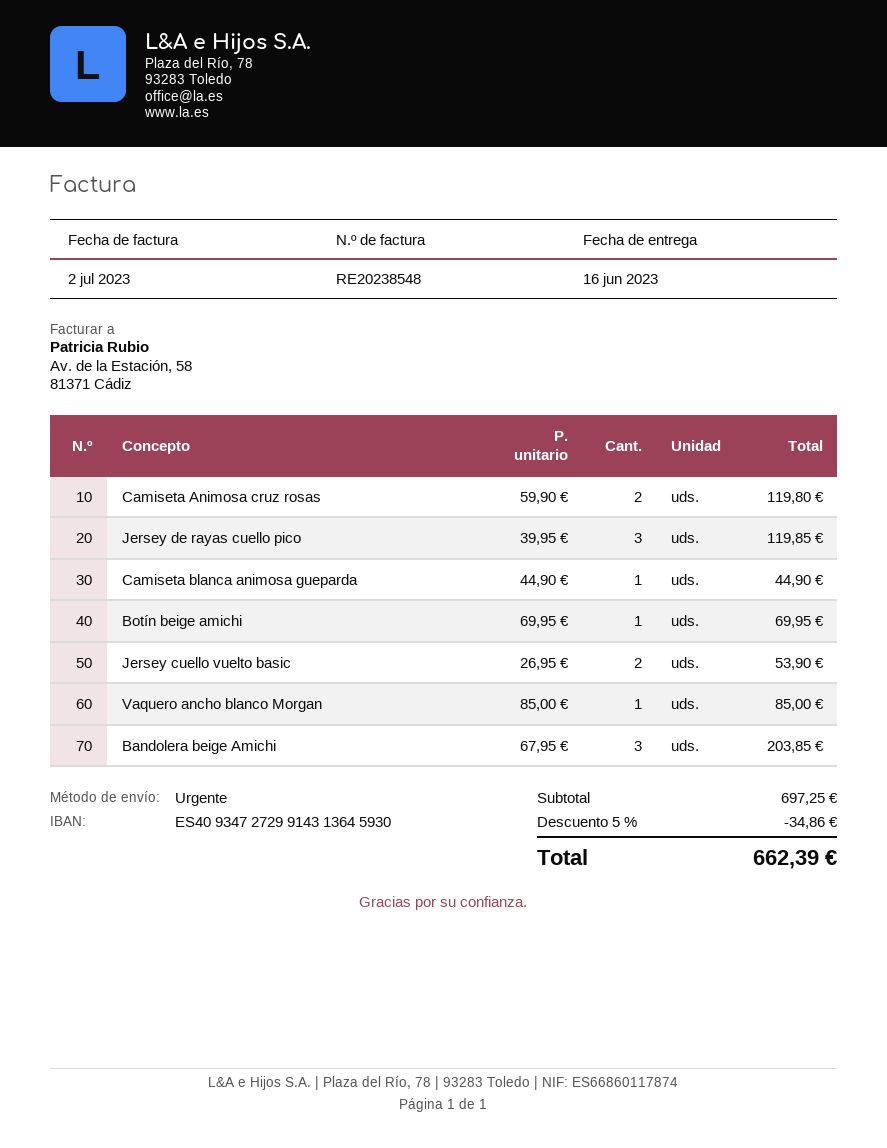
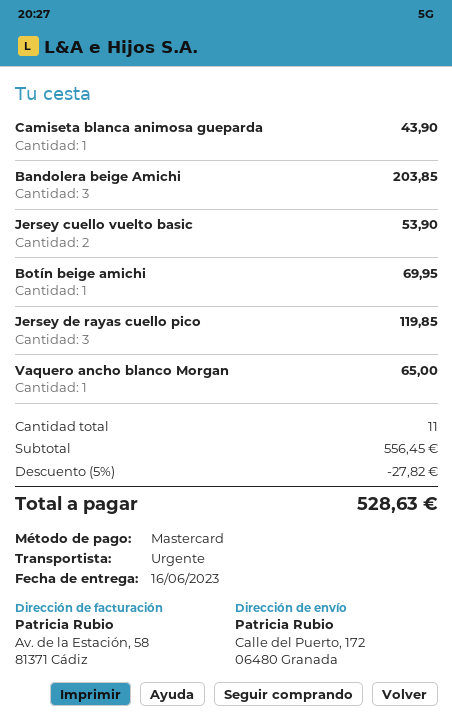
Camiseta Animosa cruz rosas: 2 for 119.80 -> none
Camiseta blanca animosa gueparda: 1 for 44.90 -> 1 for 43.90
Vaquero ancho blanco Morgan: 1 for 85.00 -> 1 for 65.00
subtotal: 697.25 -> 556.45
discount: 5% = 34.86 -> 5% = 27.82
total: 662.39 -> 528.63

